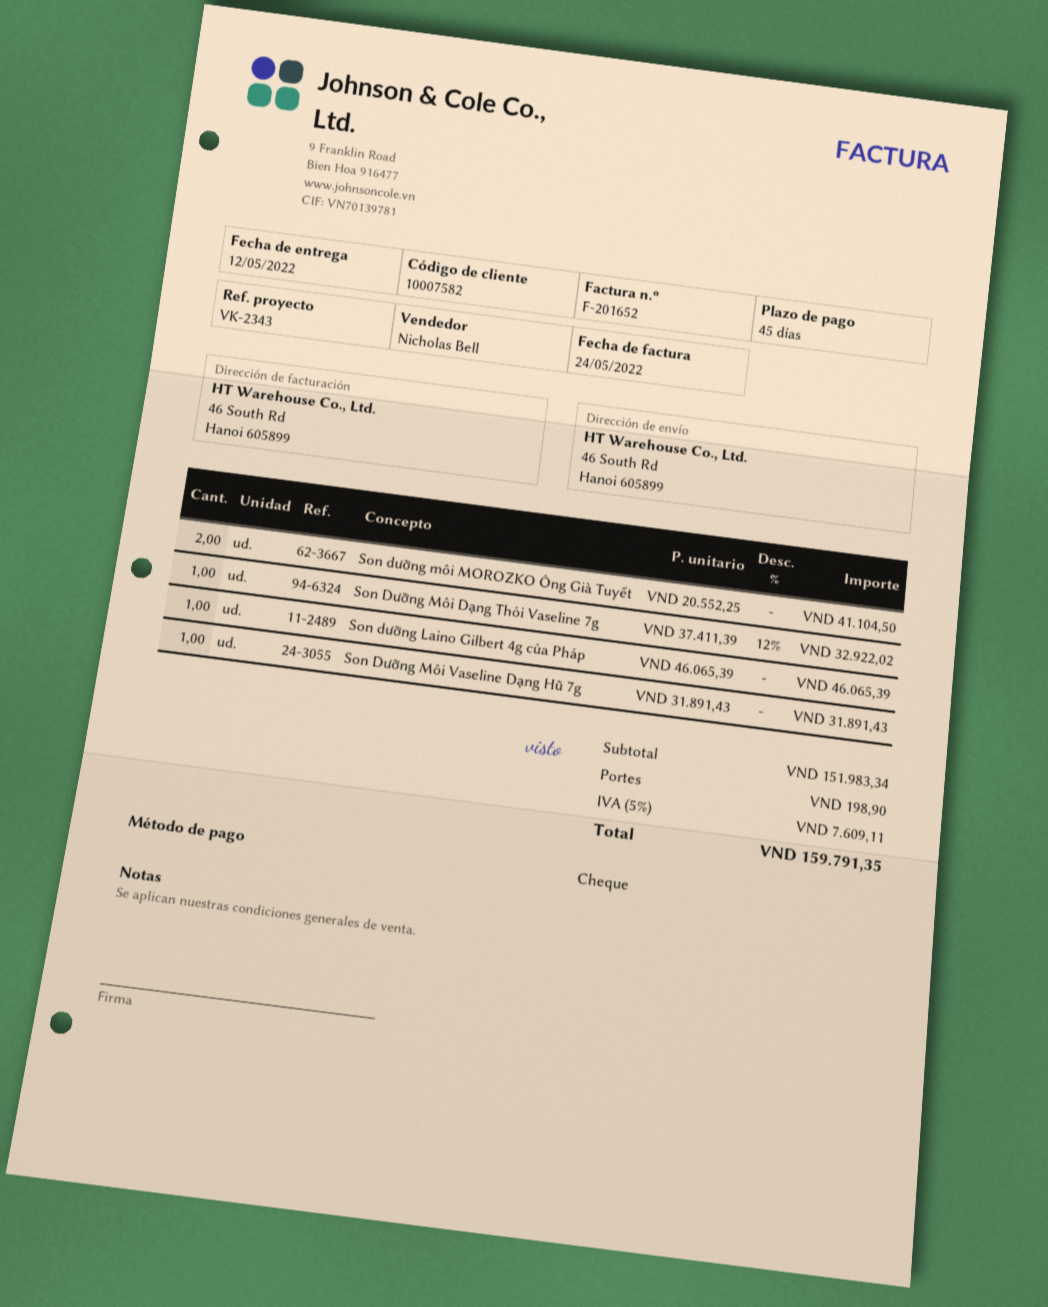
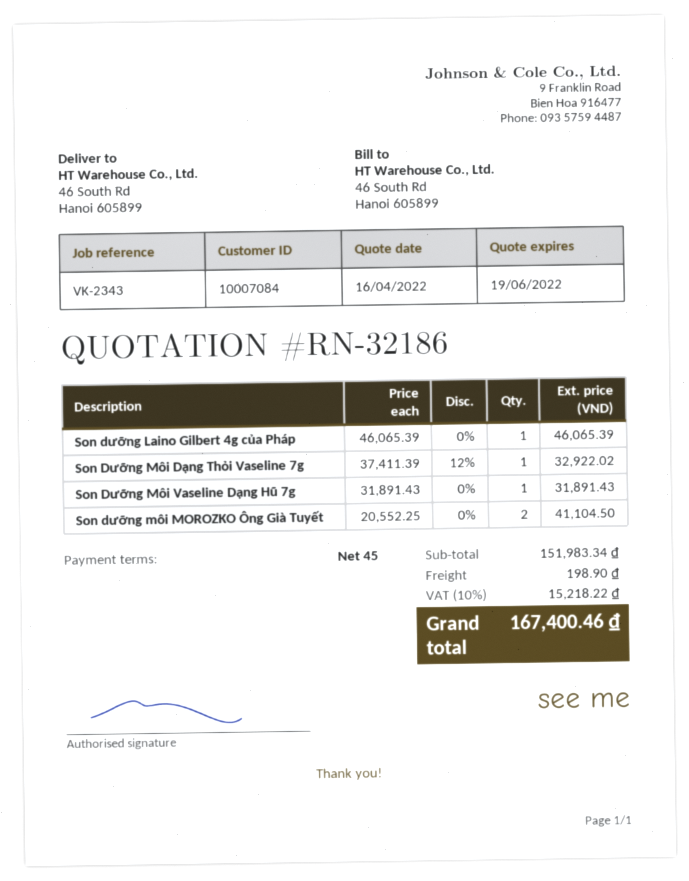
customer number: 10007582 -> 10007084
tax: 5% = 7609.11 -> 10% = 15218.22
total: 159791.35 -> 167400.46

